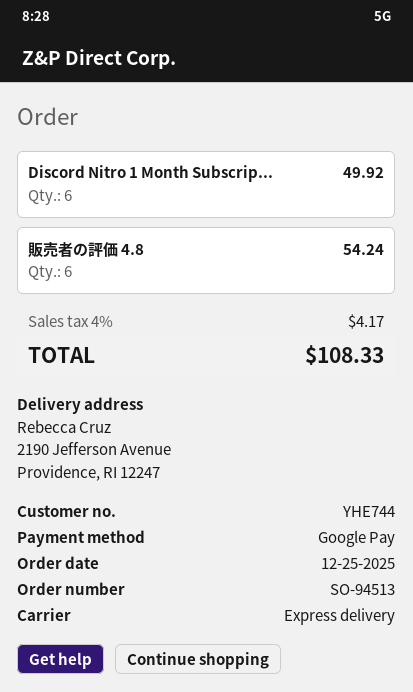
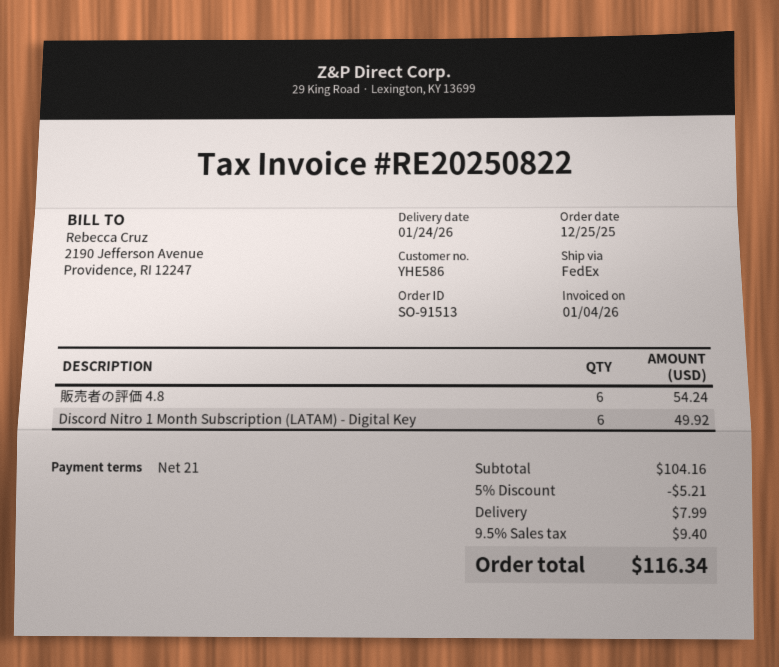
order number: SO-94513 -> SO-91513
customer number: YHE744 -> YHE586
shipping method: express -> FedEx
discount: none -> 5% = 5.21
shipping: none -> 7.99
tax: 4% = 4.17 -> 9.5% = 9.40
total: 108.33 -> 116.34

